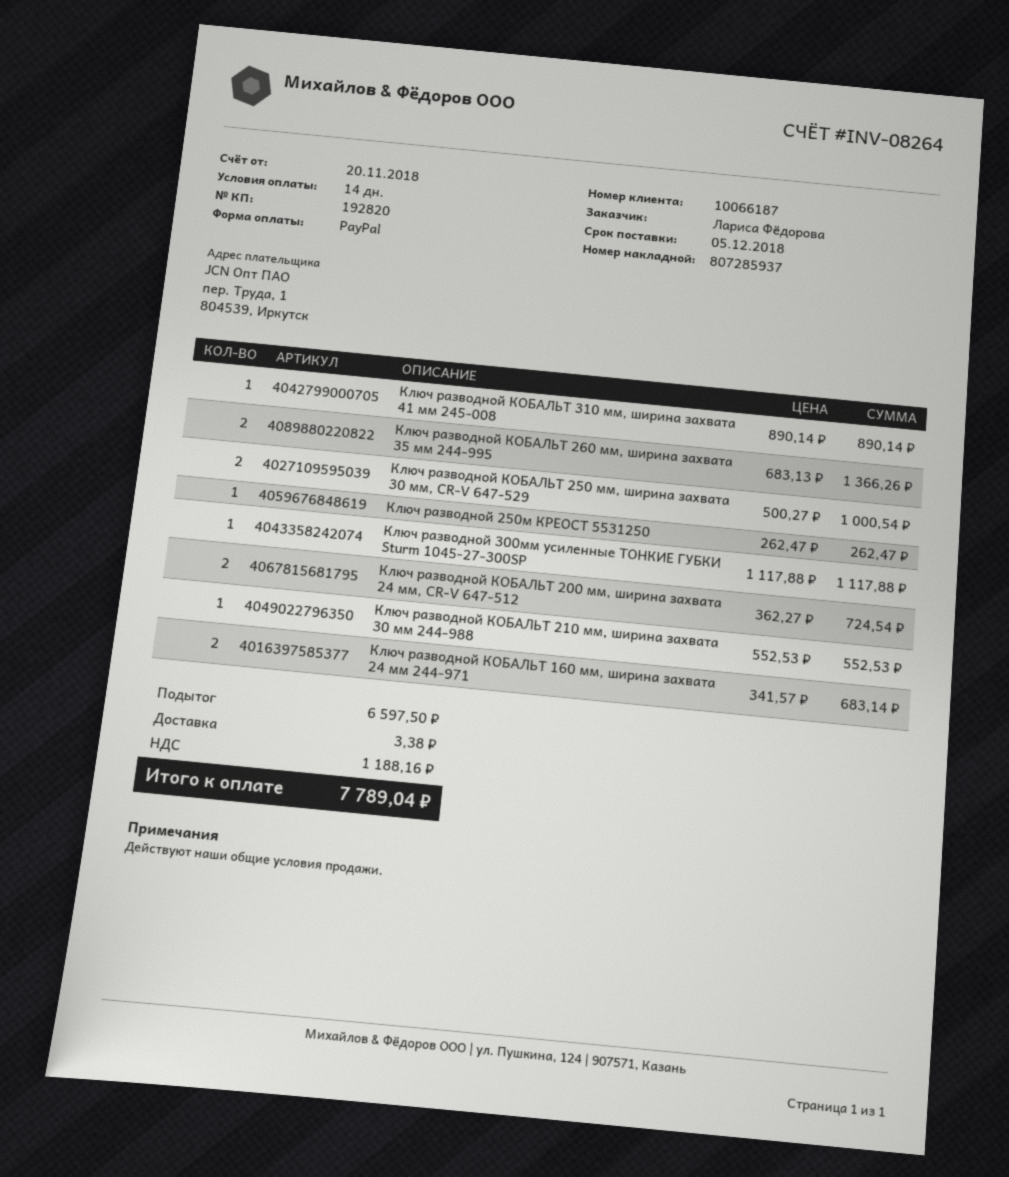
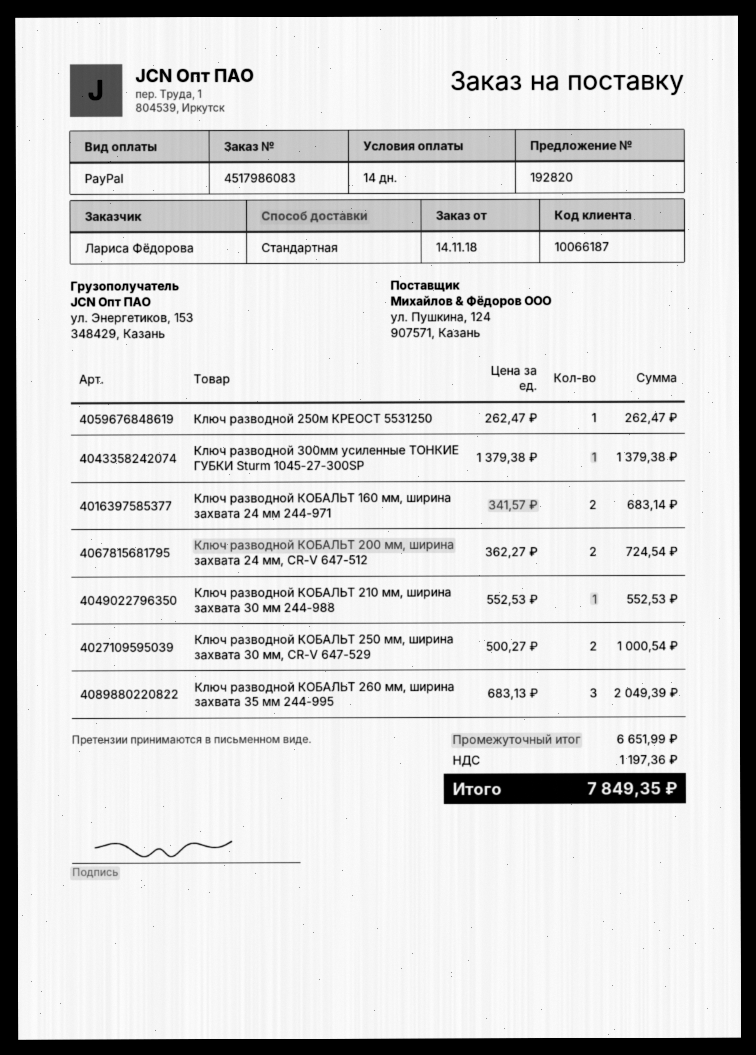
Ключ разводной КОБАЛЬТ 310 мм, ширина захвата 41 мм 245-008: 1 x 890.14 = 890.14 -> none
Ключ разводной КОБАЛЬТ 260 мм, ширина захвата 35 мм 244-995: 2 x 683.13 = 1366.26 -> 3 x 683.13 = 2049.39
Ключ разводной 300мм усиленные ТОНКИЕ ГУБКИ Sturm 1045-27-300SP: 1 x 1117.88 = 1117.88 -> 1 x 1379.38 = 1379.38
subtotal: 6597.50 -> 6651.99
shipping: 3.38 -> none
tax: 1188.16 -> 1197.36
total: 7789.04 -> 7849.35

